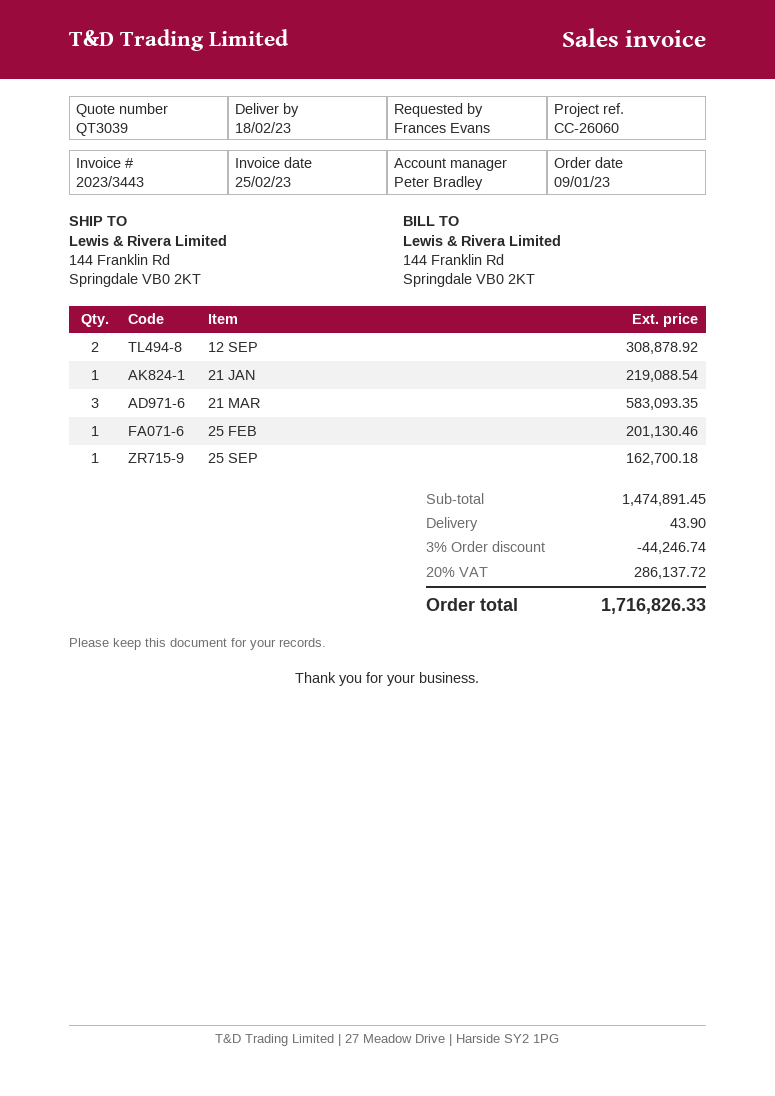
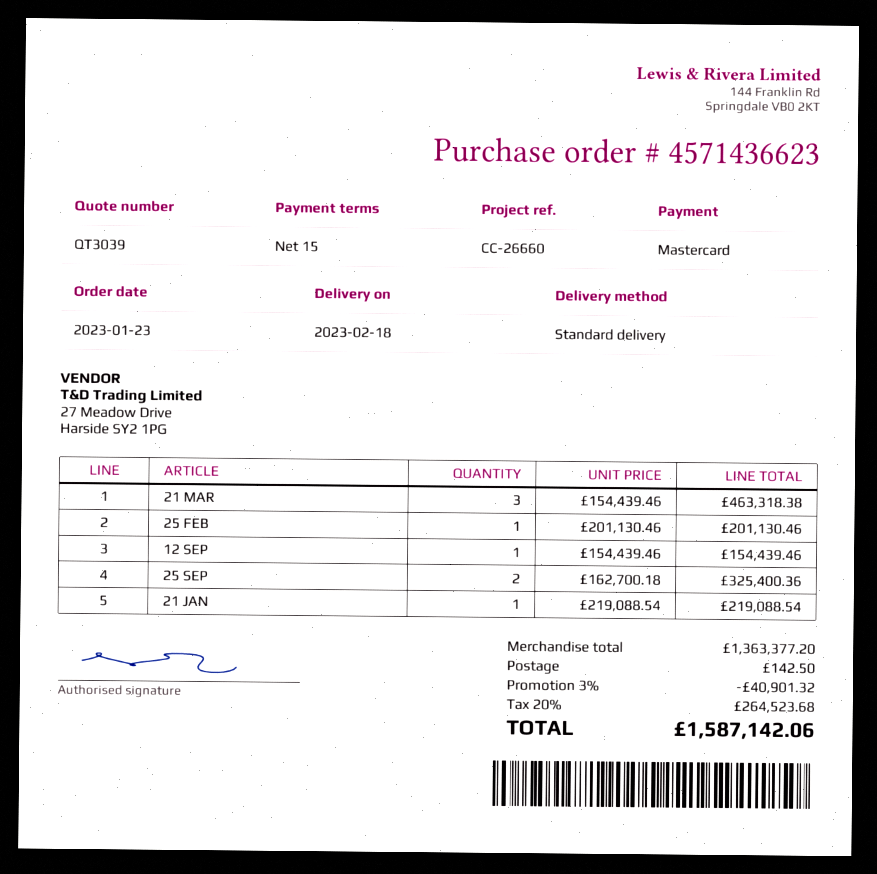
order date: 2023-01-09 -> 2023-01-23
reference: CC-26060 -> CC-26660
12 SEP: 2 for 308878.92 -> 1 for 154439.46
21 MAR: 3 for 583093.35 -> 3 for 463318.38
25 SEP: 1 for 162700.18 -> 2 for 325400.36
subtotal: 1474891.45 -> 1363377.20
discount: 3% = 44246.74 -> 3% = 40901.32
shipping: 43.90 -> 142.50
tax: 20% = 286137.72 -> 20% = 264523.68
total: 1716826.33 -> 1587142.06

